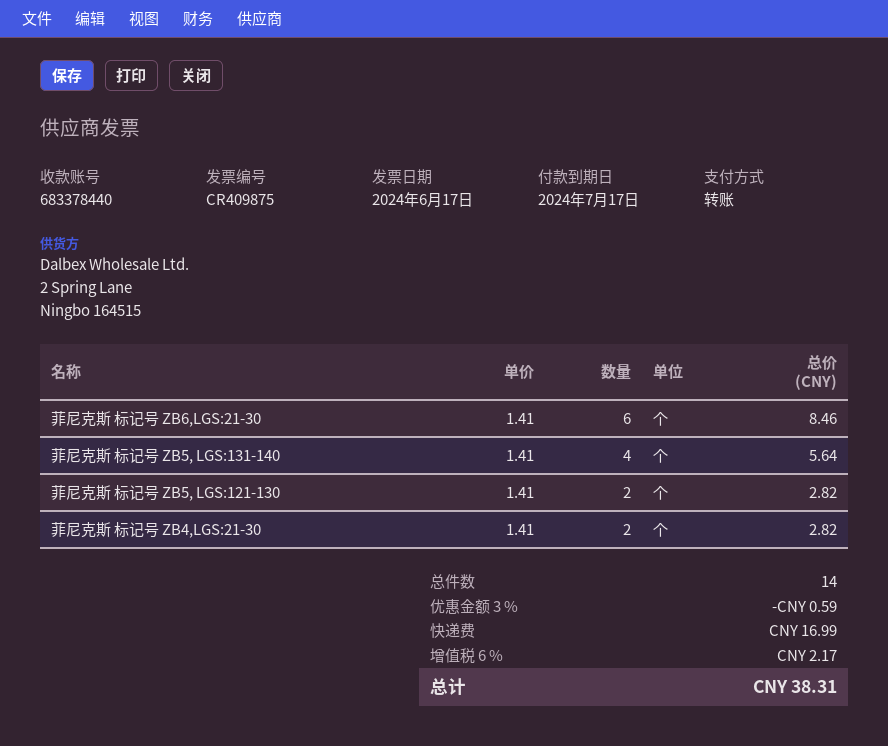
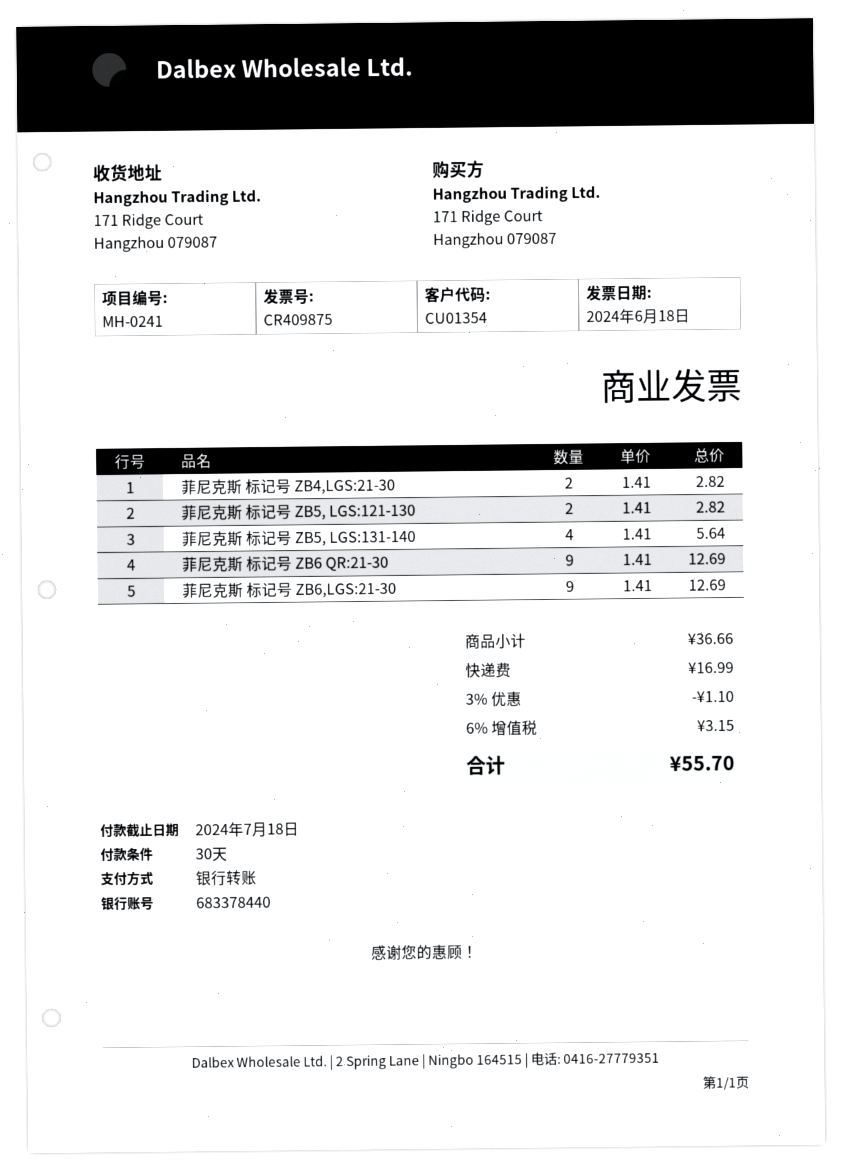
invoice date: 2024-06-17 -> 2024-06-18
due date: 2024-07-17 -> 2024-07-18
菲尼克斯 标记号 ZB6,LGS:21-30: 6 x 1.41 = 8.46 -> 9 x 1.41 = 12.69
菲尼克斯 标记号 ZB6 QR:21-30: none -> 9 x 1.41 = 12.69
discount: 3% = 0.59 -> 3% = 1.10
tax: 6% = 2.17 -> 6% = 3.15
total: 38.31 -> 55.70

